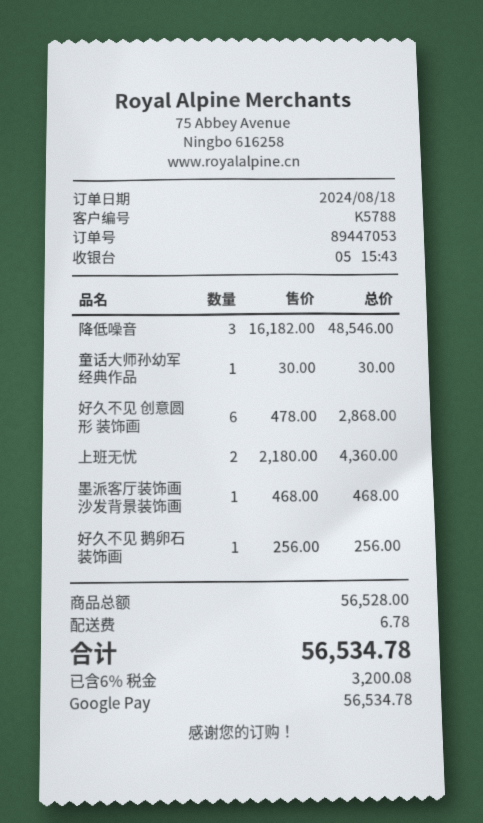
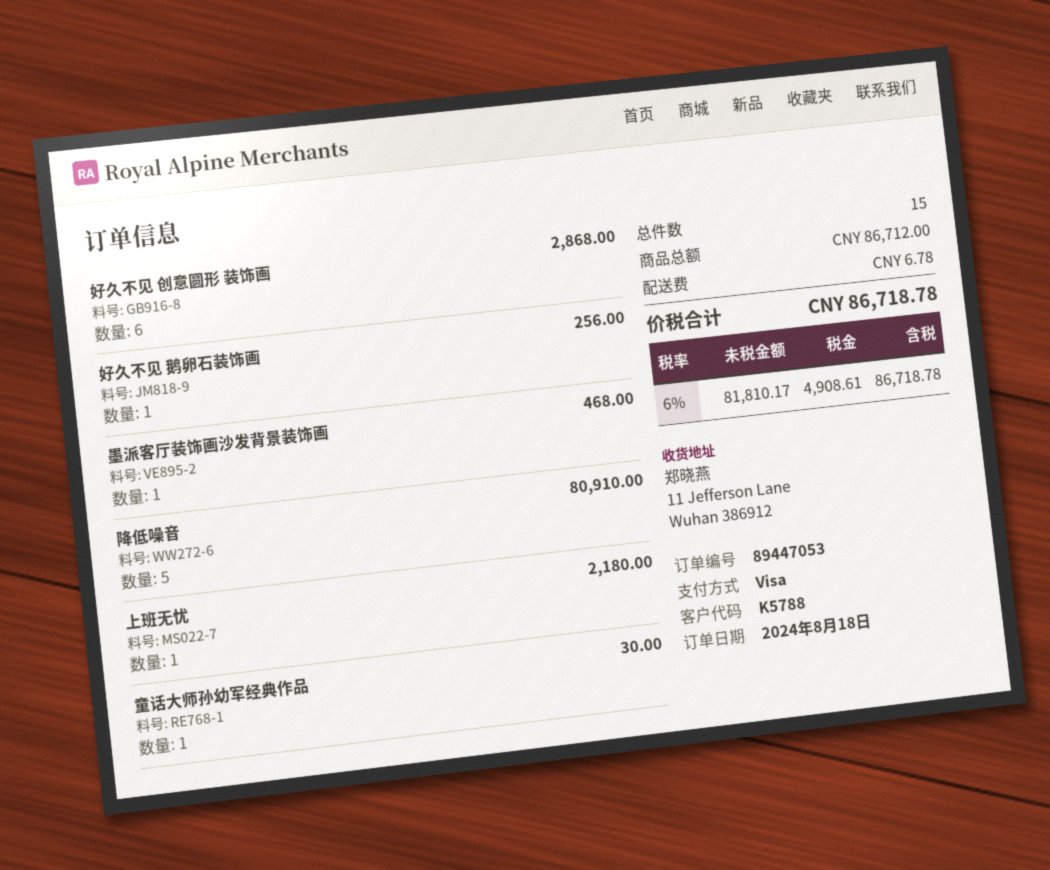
payment method: Google Pay -> Visa
降低噪音: 3 for 48546.00 -> 5 for 80910.00
上班无忧: 2 for 4360.00 -> 1 for 2180.00
subtotal: 56528.00 -> 86712.00
tax: 6% = 3200.08 -> 6% = 4908.61
total: 56534.78 -> 86718.78

